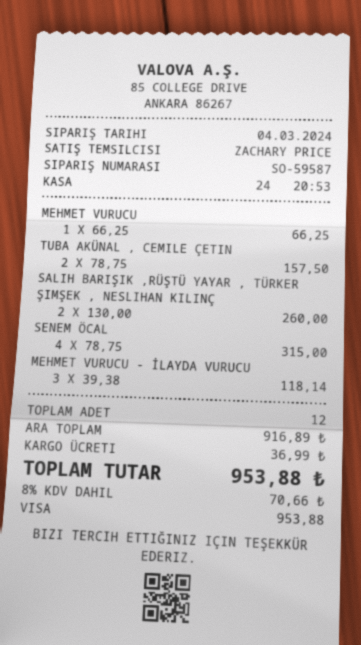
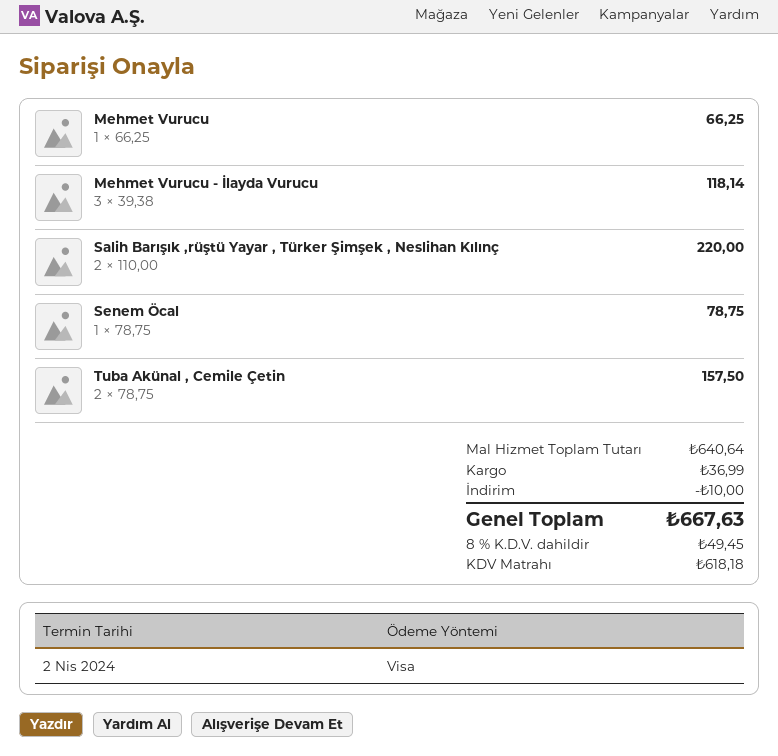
SALIH BARIŞIK ,RÜŞTÜ YAYAR , TÜRKER ŞIMŞEK , NESLIHAN KILINÇ: 2 x 130.00 = 260.00 -> 2 x 110.00 = 220.00
SENEM ÖCAL: 4 x 78.75 = 315.00 -> 1 x 78.75 = 78.75
subtotal: 916.89 -> 640.64
discount: none -> 10.00
tax: 8% = 70.66 -> 8% = 49.45
total: 953.88 -> 667.63

